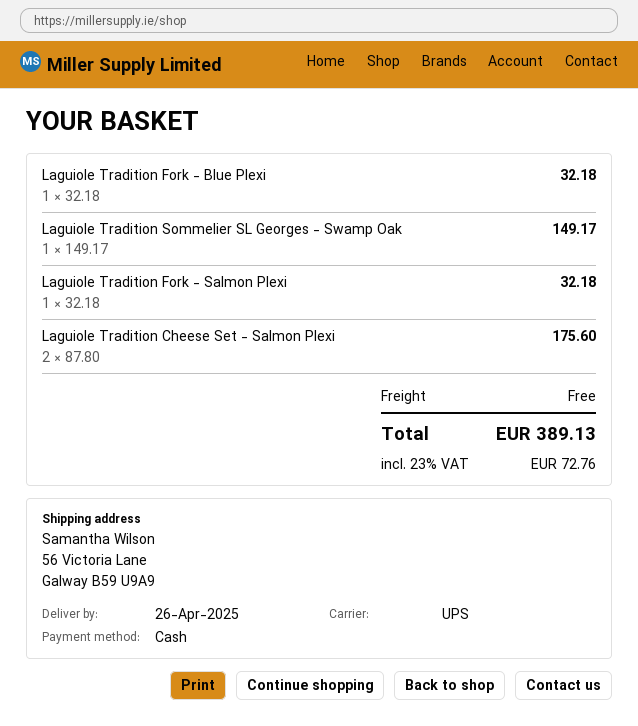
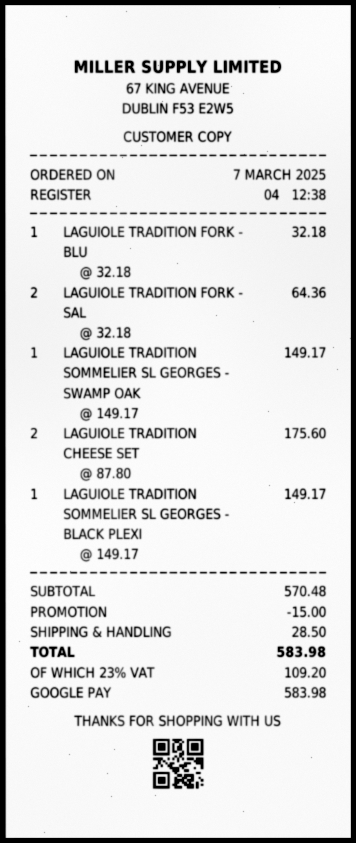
payment method: cash -> Google Pay
Laguiole Tradition Fork - Salmon Plexi: 1 x 32.18 = 32.18 -> 2 x 32.18 = 64.36
LAGUIOLE TRADITION SOMMELIER SL GEORGES - BLACK PLEXI: none -> 1 x 149.17 = 149.17
discount: none -> 15.00
shipping: 0.00 -> 28.50
tax: 23% = 72.76 -> 23% = 109.20
total: 389.13 -> 583.98

